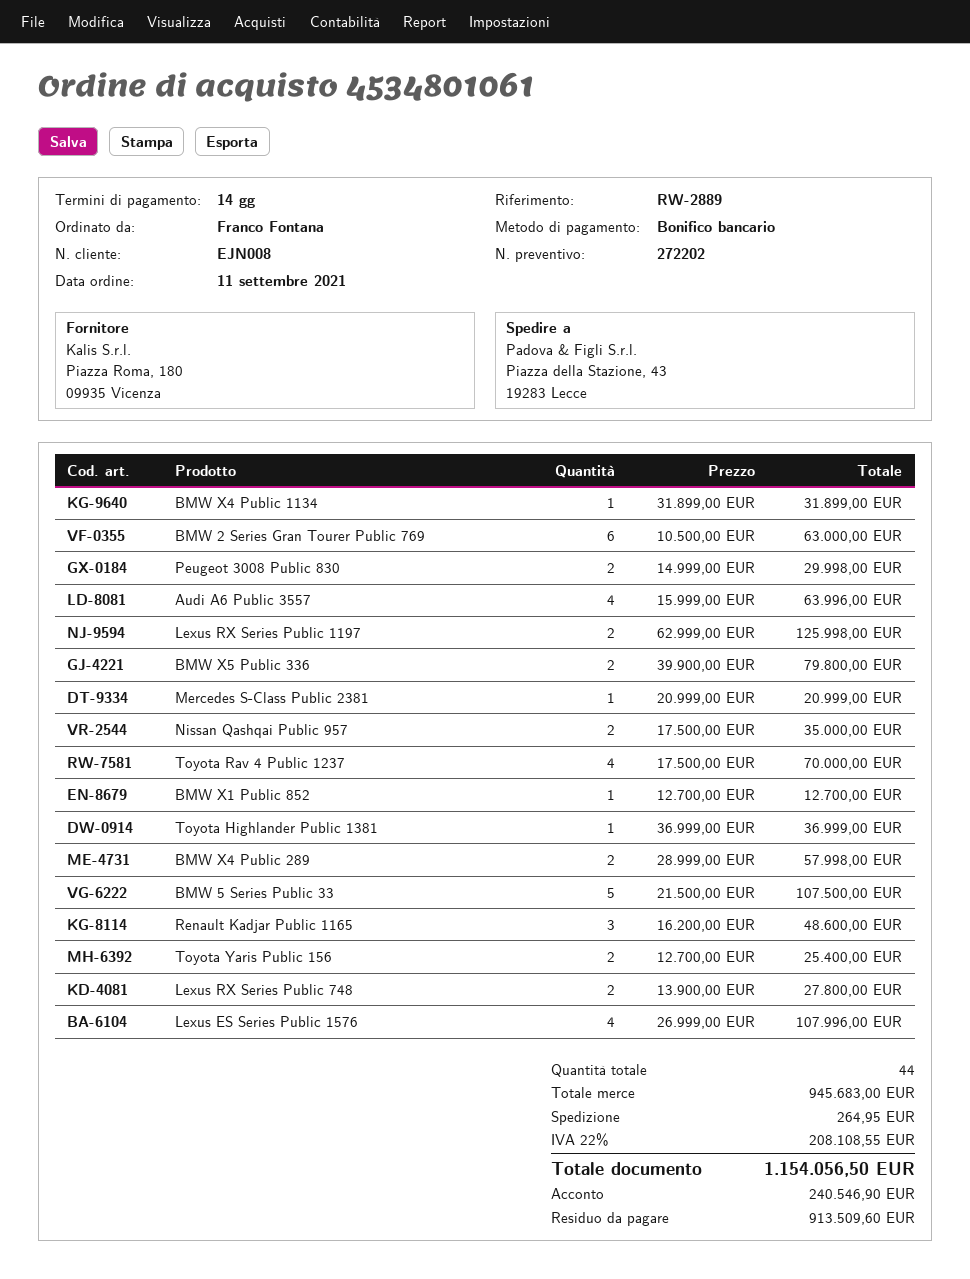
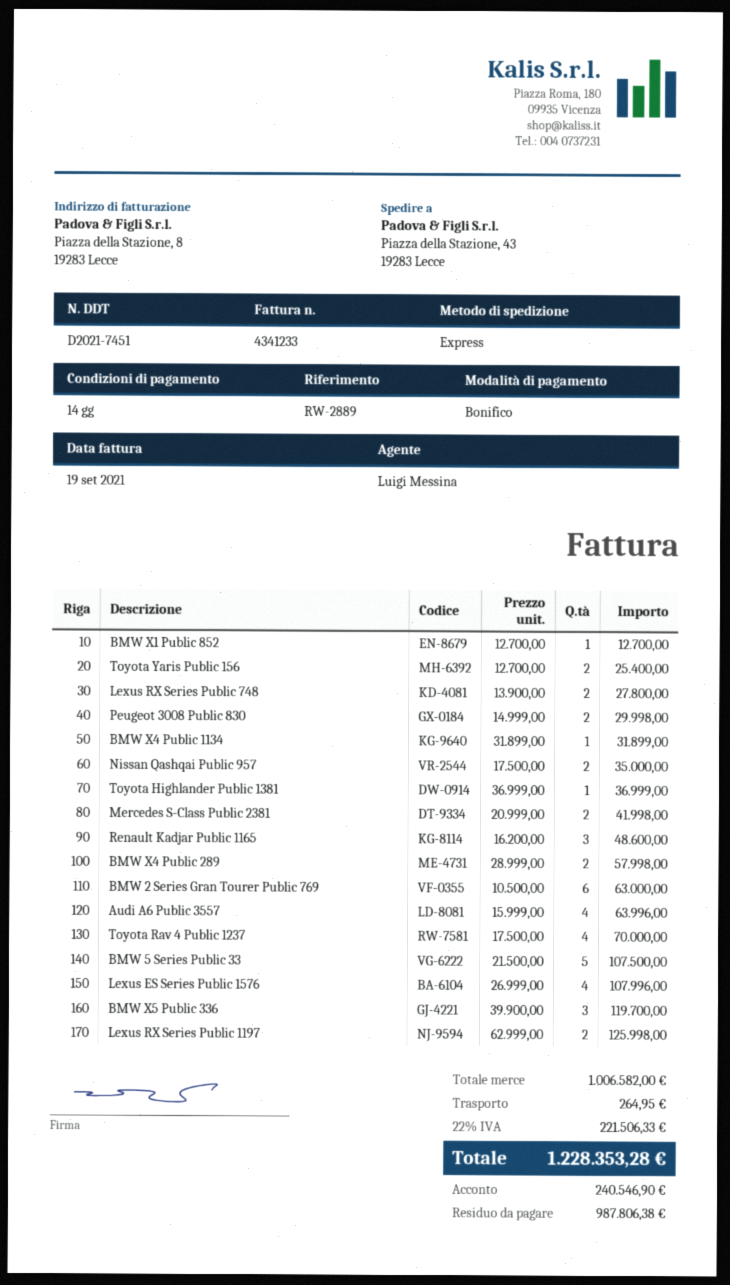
BMW X5 Public 336: 2 x 39900.00 = 79800.00 -> 3 x 39900.00 = 119700.00
Mercedes S-Class Public 2381: 1 x 20999.00 = 20999.00 -> 2 x 20999.00 = 41998.00
subtotal: 945683.00 -> 1006582.00
tax: 22% = 208108.55 -> 22% = 221506.33
total: 1154056.50 -> 1228353.28
balance: 913509.60 -> 987806.38

